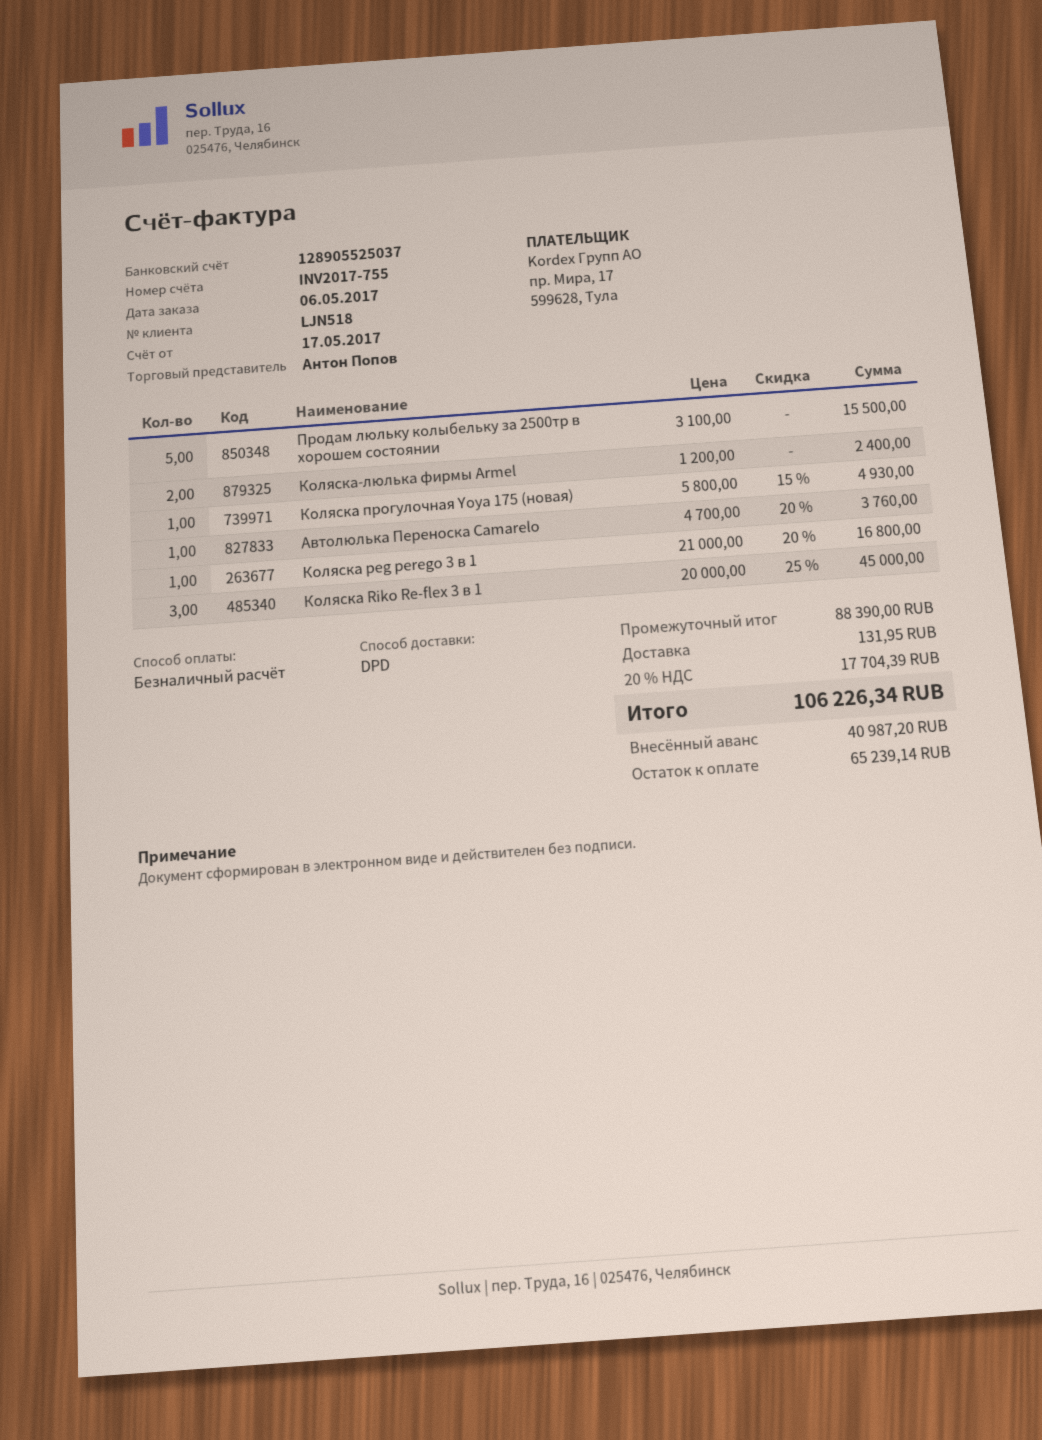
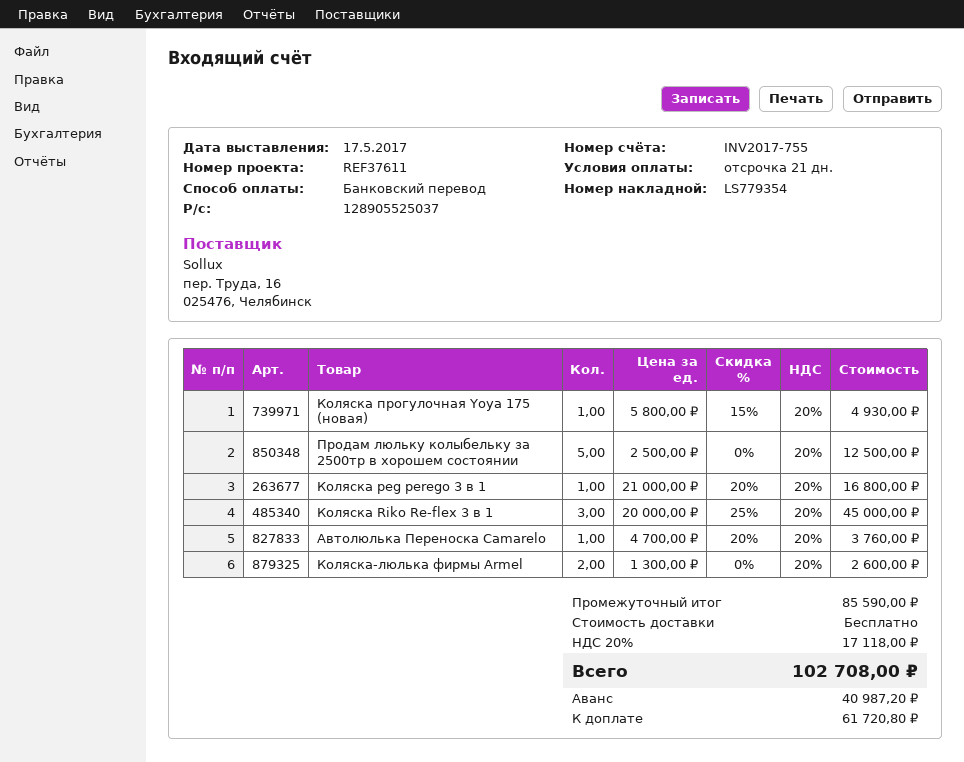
Продам люльку колыбельку за 2500тр в хорошем состоянии: 5 x 3100.00 = 15500.00 -> 5 x 2500.00 = 12500.00
Коляска-люлька фирмы Armel: 2 x 1200.00 = 2400.00 -> 2 x 1300.00 = 2600.00
subtotal: 88390.00 -> 85590.00
shipping: 131.95 -> 0.00
tax: 20% = 17704.39 -> 20% = 17118.00
total: 106226.34 -> 102708.00
balance: 65239.14 -> 61720.80

